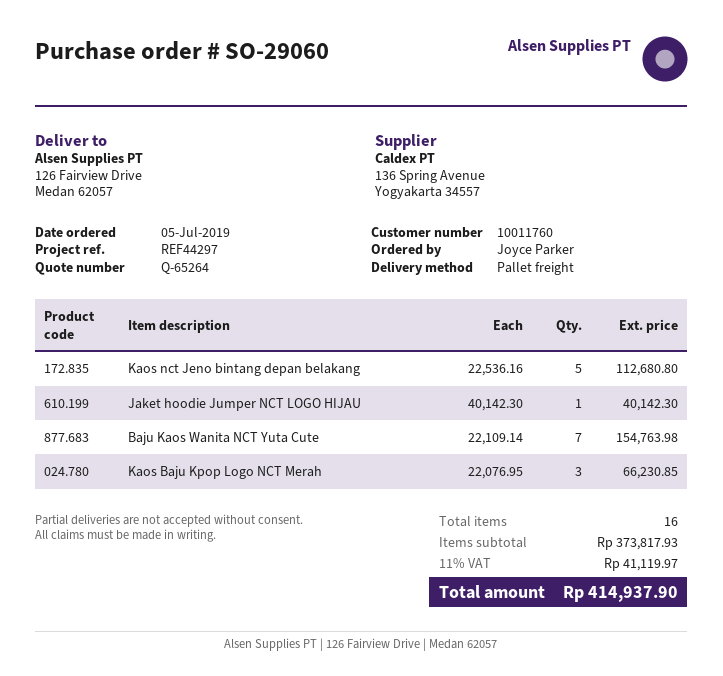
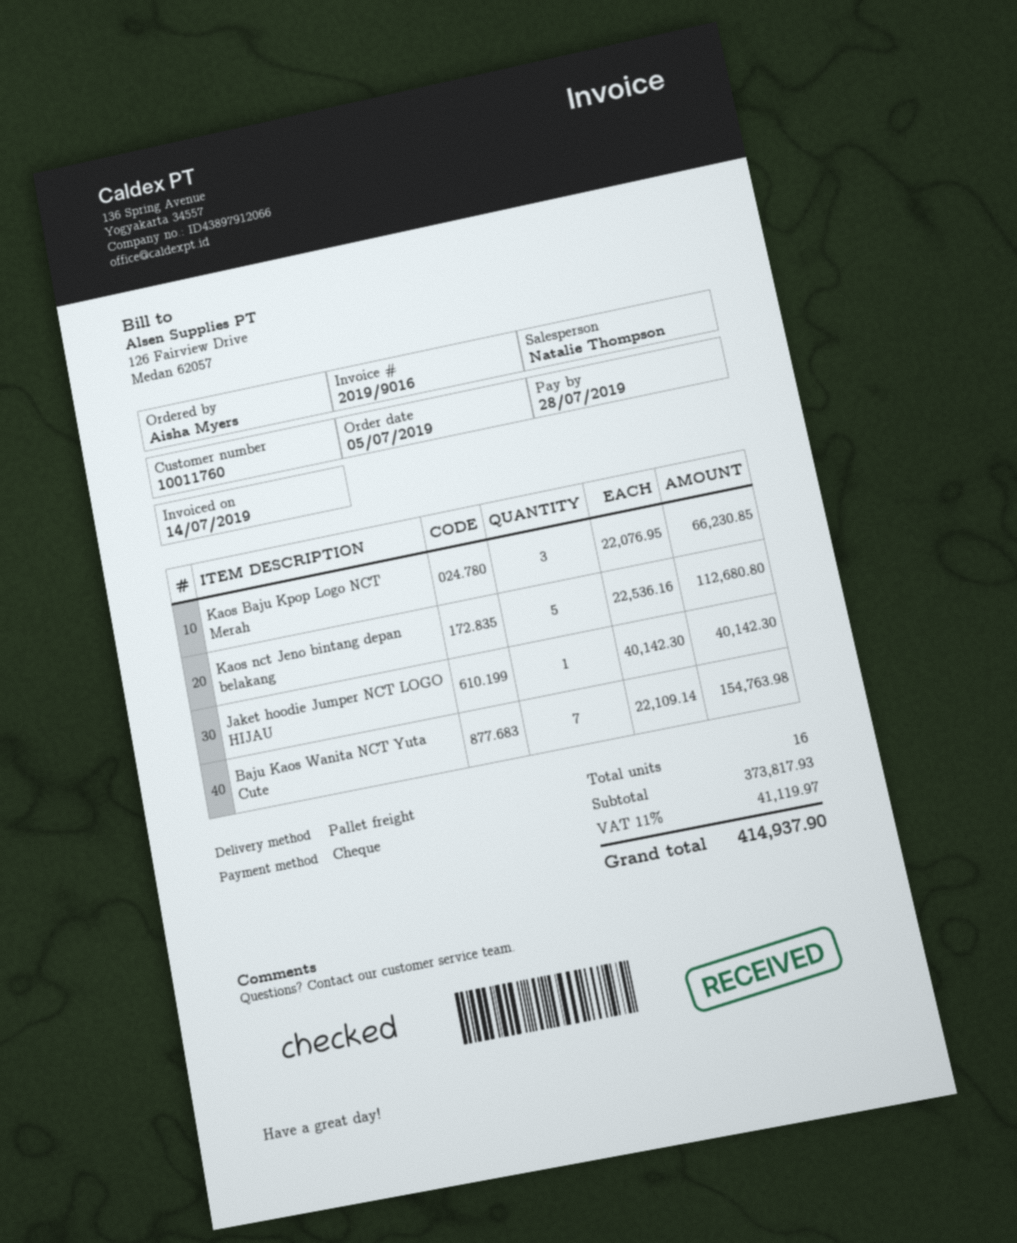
ordered by: Joyce Parker -> Aisha Myers

